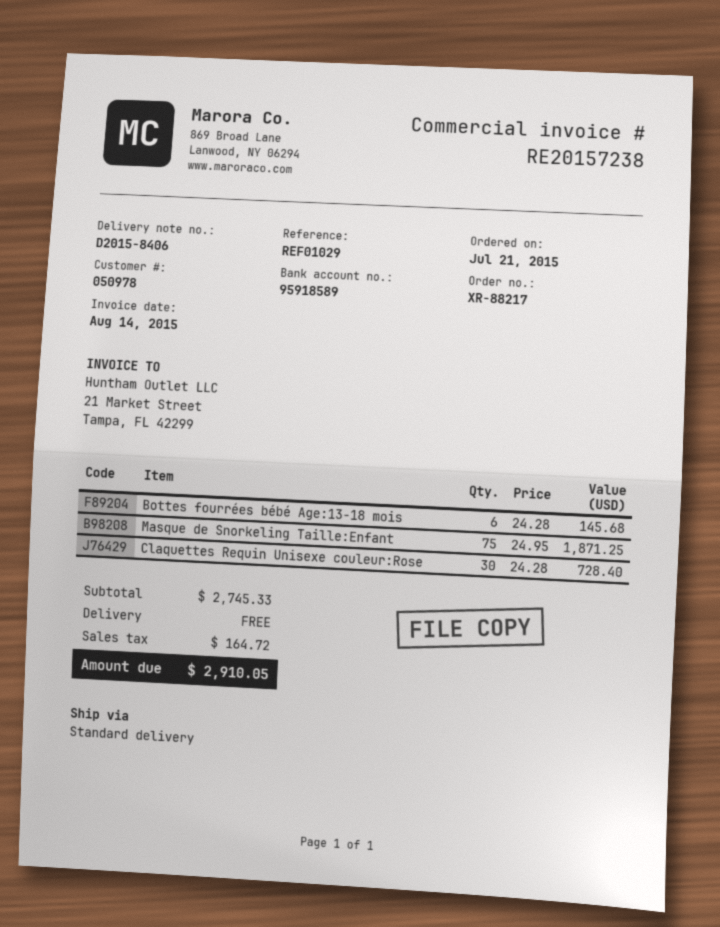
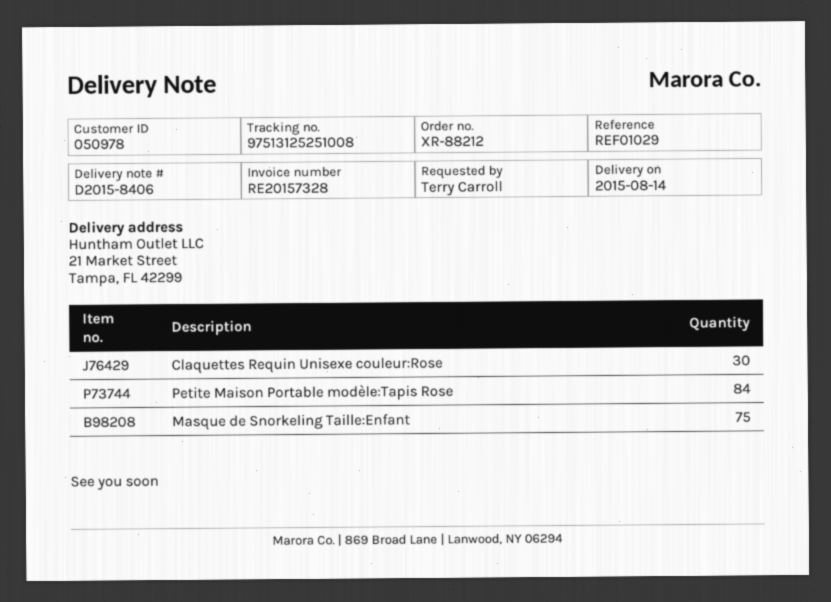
order number: XR-88217 -> XR-88212
invoice number: RE20157238 -> RE20157328
Bottes fourrées bébé Age:13-18 mois: 6 -> none
Petite Maison Portable modèle:Tapis Rose: none -> 84

